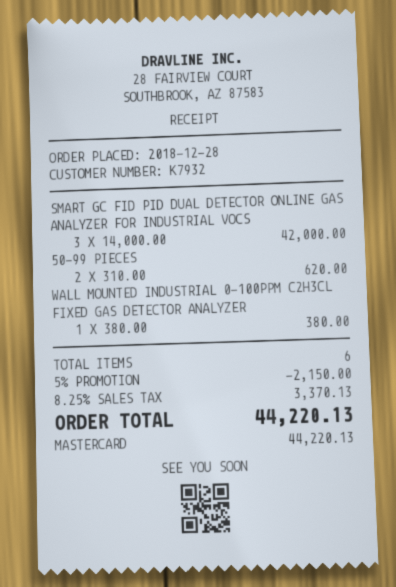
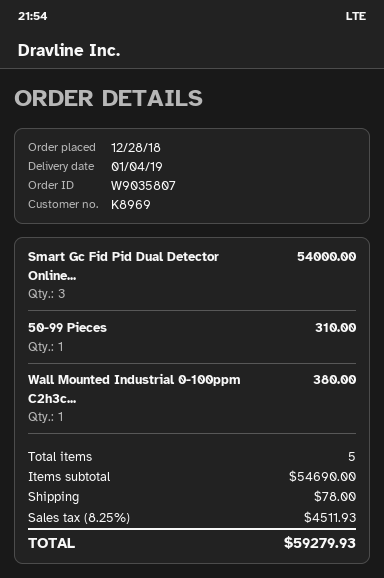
customer number: K7932 -> K8969
SMART GC FID PID DUAL DETECTOR ONLINE GAS ANALYZER FOR INDUSTRIAL VOCS: 3 for 42000.00 -> 3 for 54000.00
50-99 PIECES: 2 for 620.00 -> 1 for 310.00
total quantity: 6 -> 5
discount: 5% = 2150.00 -> none
shipping: none -> 78.00
tax: 8.25% = 3370.13 -> 8.25% = 4511.93
total: 44220.13 -> 59279.93

